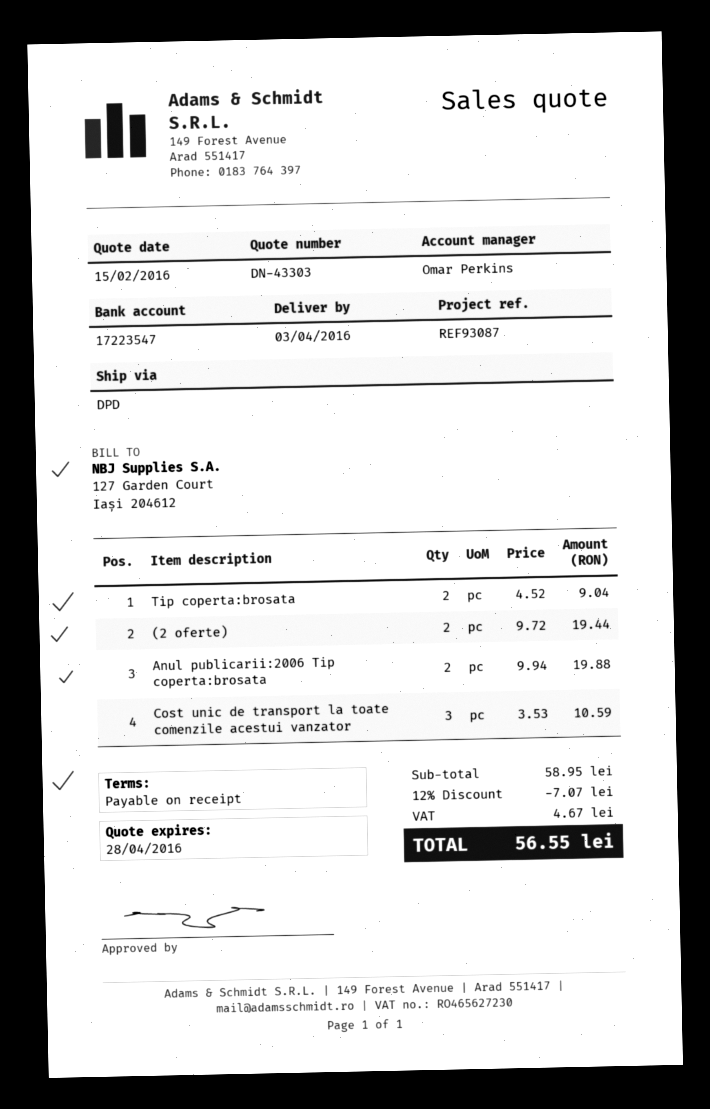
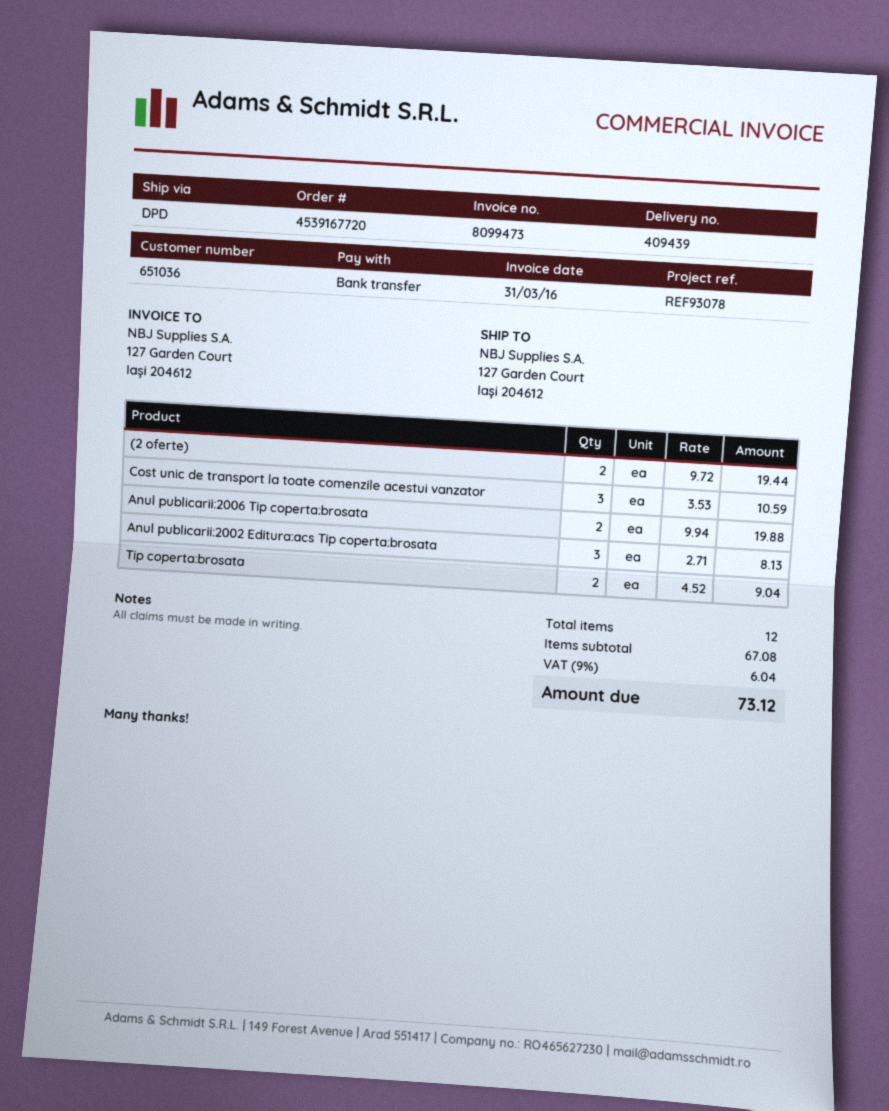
reference: REF93087 -> REF93078
Anul publicarii:2002 Editura:acs Tip coperta:brosata: none -> 3 x 2.71 = 8.13
subtotal: 58.95 -> 67.08
discount: 12% = 7.07 -> none
tax: 4.67 -> 6.04
total: 56.55 -> 73.12

